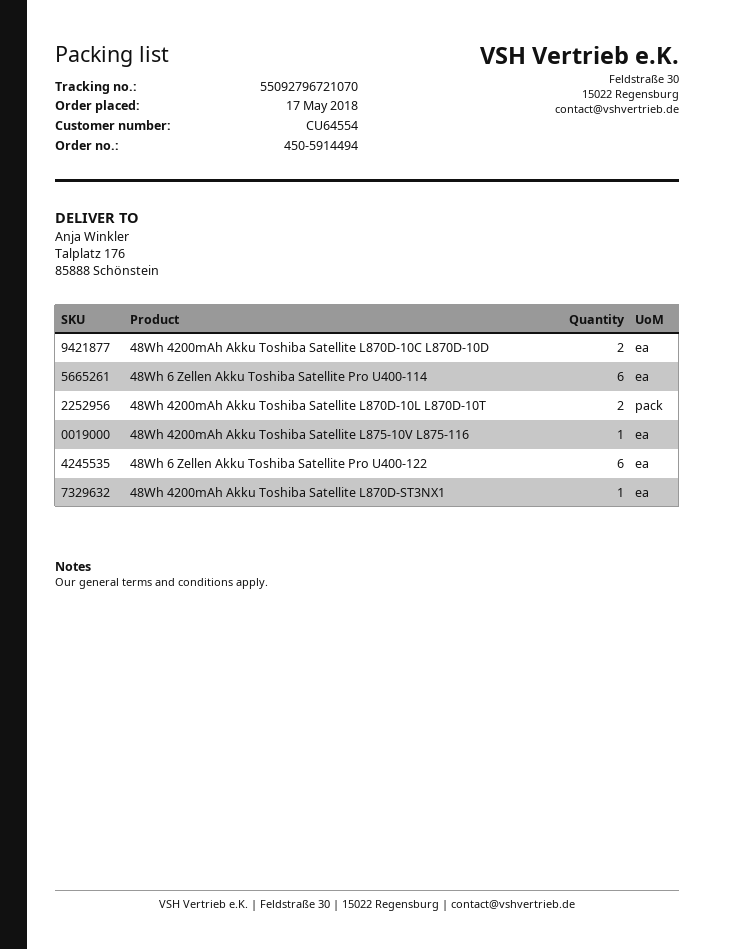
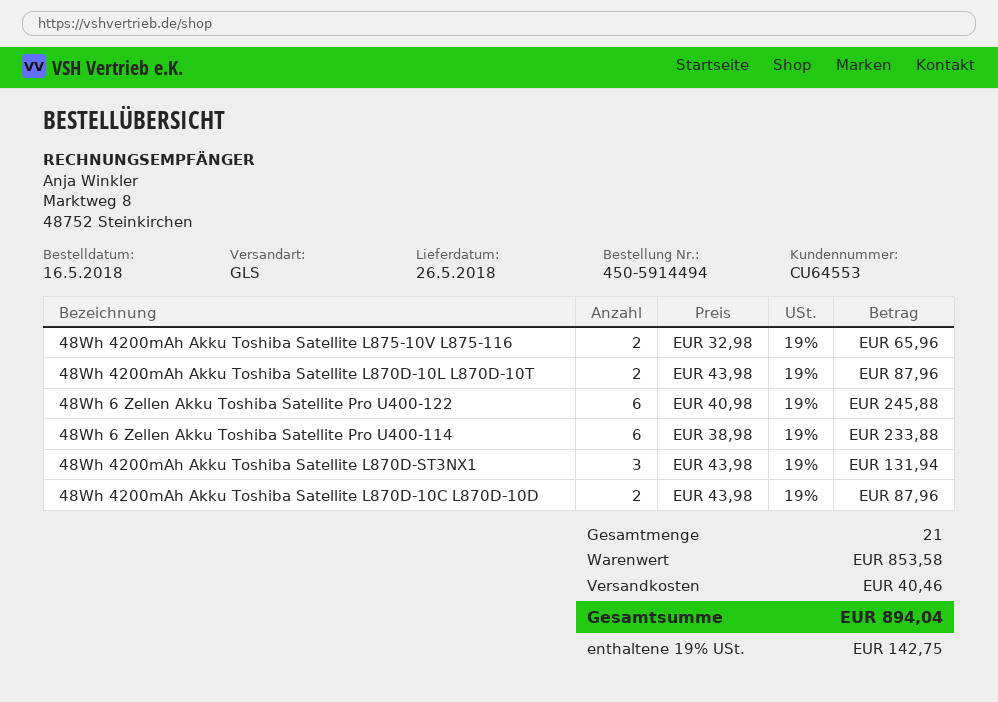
order date: 2018-05-17 -> 2018-05-16
customer number: CU64554 -> CU64553
48Wh 4200mAh Akku Toshiba Satellite L875-10V L875-116: 1 -> 2
48Wh 4200mAh Akku Toshiba Satellite L870D-ST3NX1: 1 -> 3

